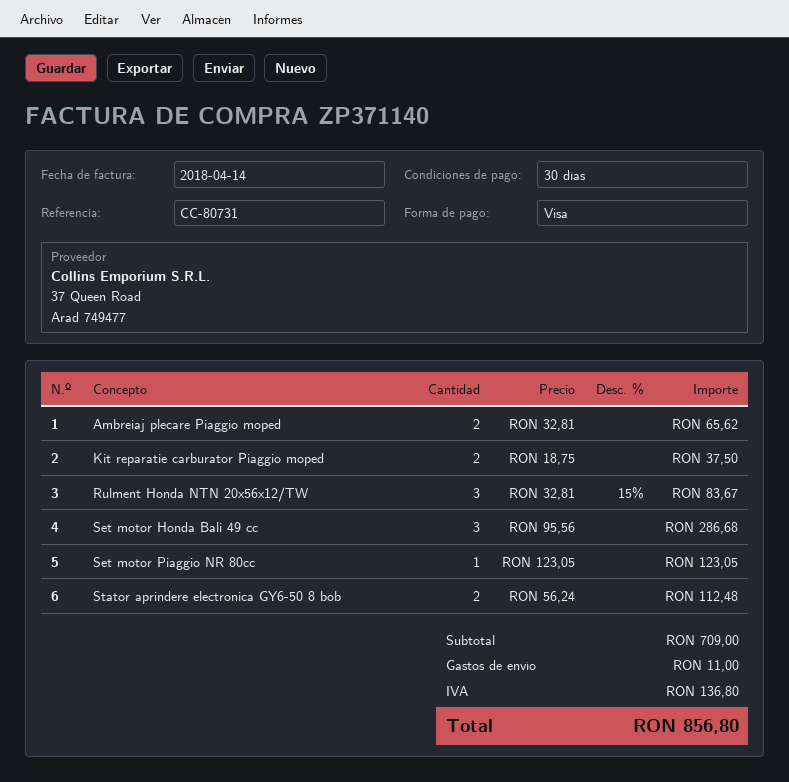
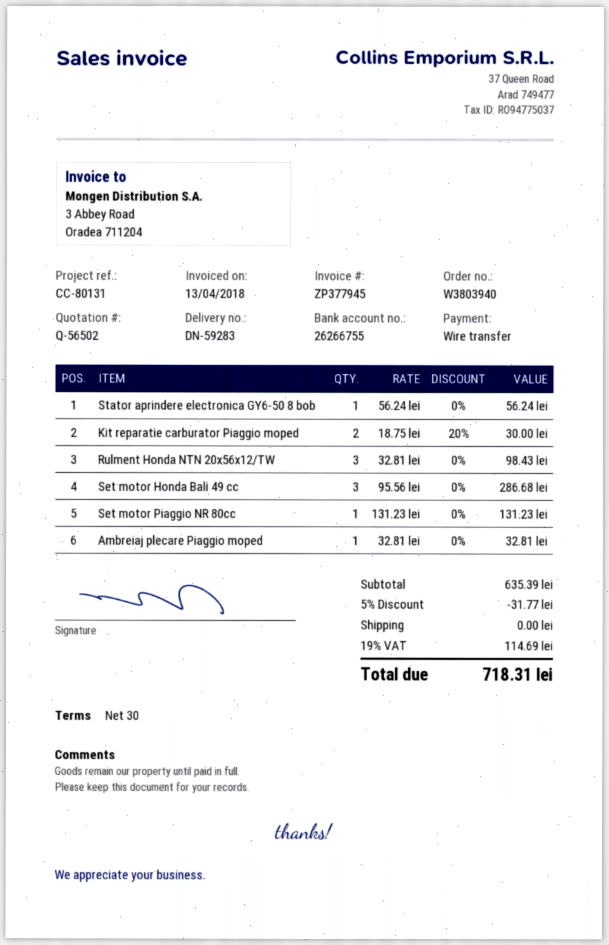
invoice number: ZP371140 -> ZP377945
invoice date: 2018-04-14 -> 2018-04-13
reference: CC-80731 -> CC-80131
payment method: Visa -> bank transfer
Ambreiaj plecare Piaggio moped: 2 x 32.81 = 65.62 -> 1 x 32.81 = 32.81
Kit reparatie carburator Piaggio moped: 2 x 18.75 = 37.50 -> 2 x 18.75 - 20% = 30.00
Rulment Honda NTN 20x56x12/TW: 3 x 32.81 - 15% = 83.67 -> 3 x 32.81 = 98.43
Set motor Piaggio NR 80cc: 1 x 123.05 = 123.05 -> 1 x 131.23 = 131.23
Stator aprindere electronica GY6-50 8 bob: 2 x 56.24 = 112.48 -> 1 x 56.24 = 56.24
subtotal: 709.00 -> 635.39
discount: none -> 5% = 31.77
shipping: 11.00 -> 0.00
tax: 136.80 -> 114.69
total: 856.80 -> 718.31

